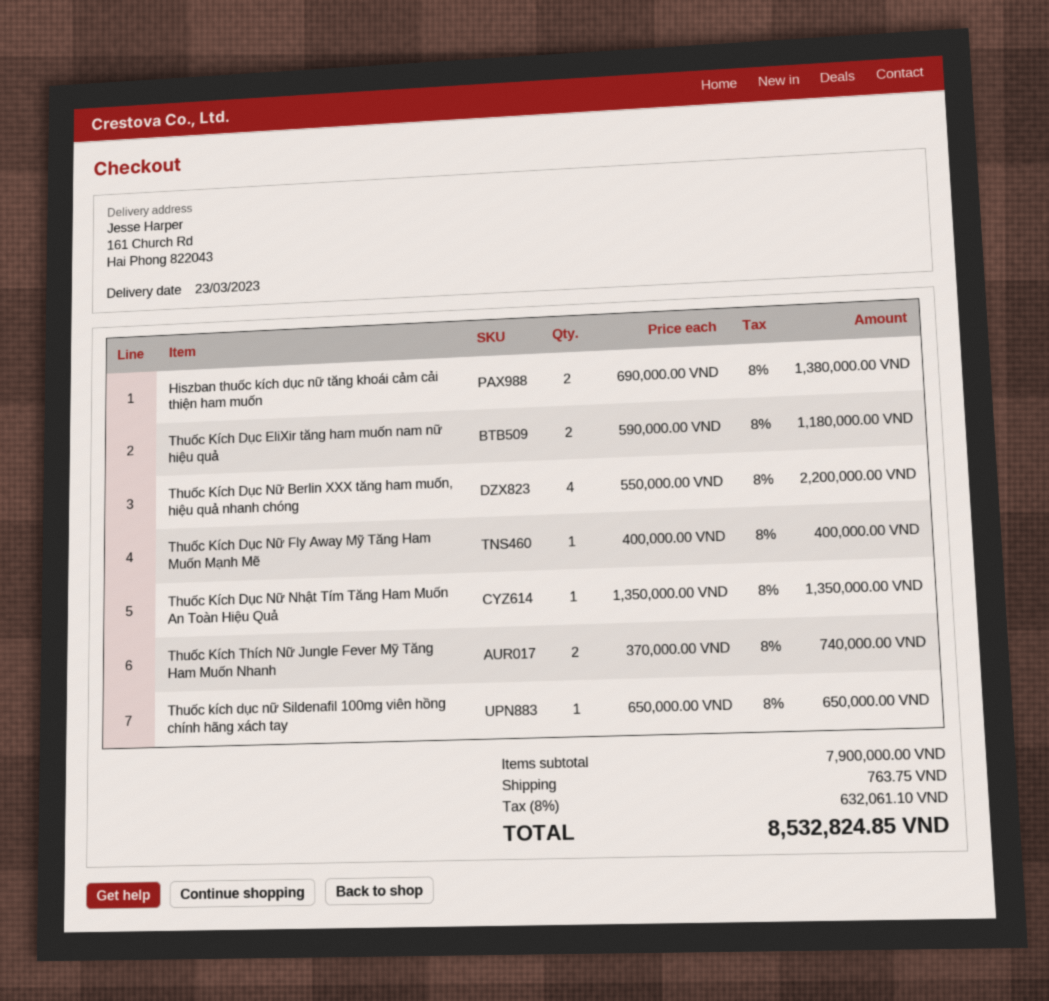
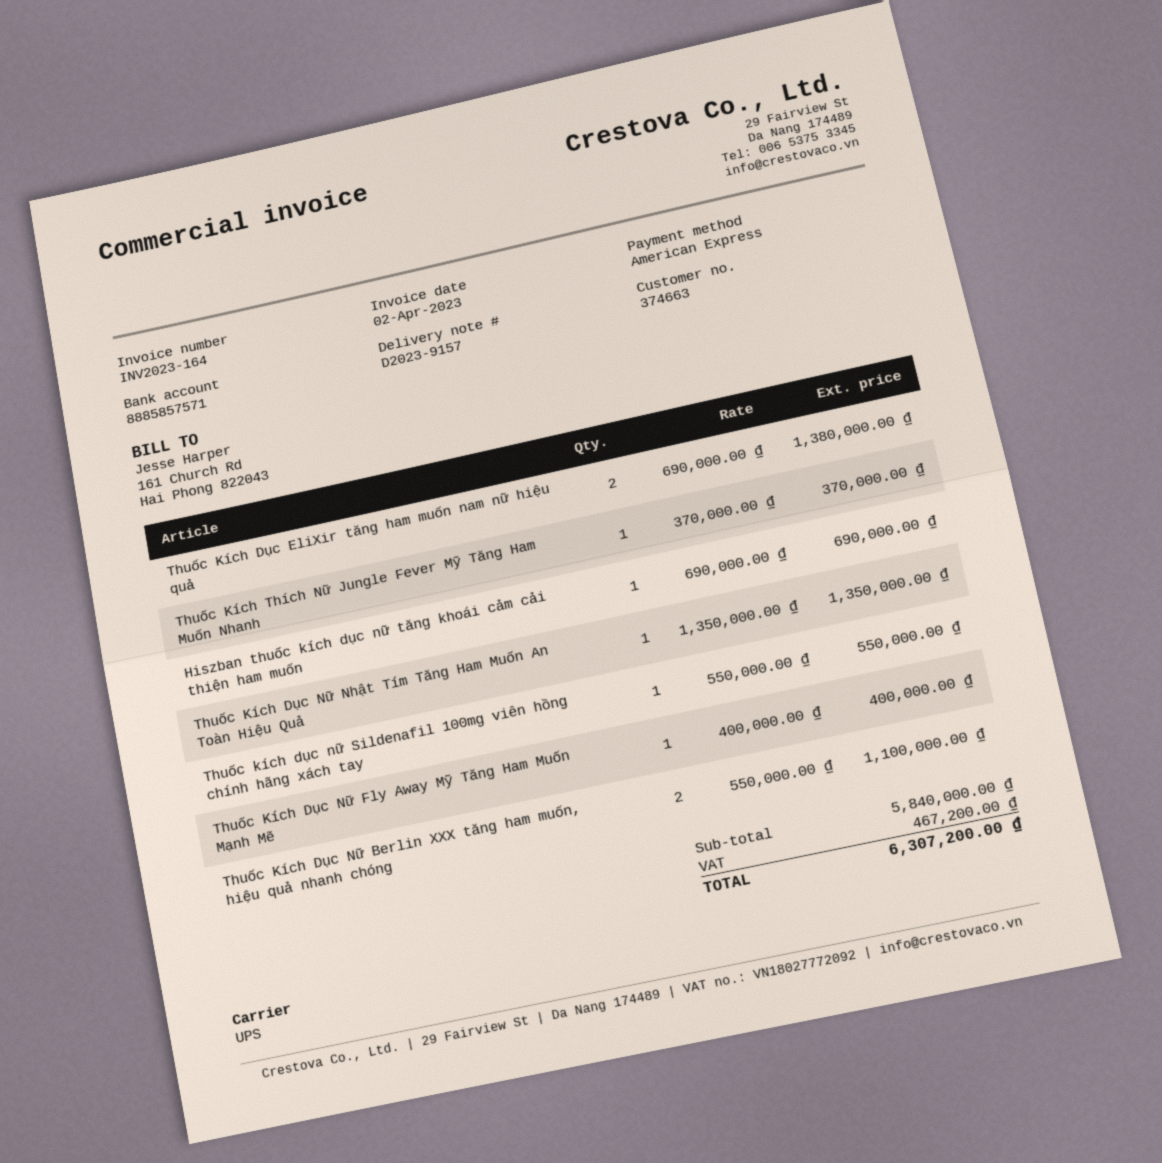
Hiszban thuốc kích dục nữ tăng khoái cảm cải thiện ham muốn: 2 x 690000.00 = 1380000.00 -> 1 x 690000.00 = 690000.00
Thuốc Kích Dục EliXir tăng ham muốn nam nữ hiệu quả: 2 x 590000.00 = 1180000.00 -> 2 x 690000.00 = 1380000.00
Thuốc Kích Dục Nữ Berlin XXX tăng ham muốn, hiệu quả nhanh chóng: 4 x 550000.00 = 2200000.00 -> 2 x 550000.00 = 1100000.00
Thuốc Kích Thích Nữ Jungle Fever Mỹ Tăng Ham Muốn Nhanh: 2 x 370000.00 = 740000.00 -> 1 x 370000.00 = 370000.00
Thuốc kích dục nữ Sildenafil 100mg viên hồng chính hãng xách tay: 1 x 650000.00 = 650000.00 -> 1 x 550000.00 = 550000.00
subtotal: 7900000.00 -> 5840000.00
shipping: 763.75 -> none
tax: 632061.10 -> 467200.00
total: 8532824.85 -> 6307200.00

